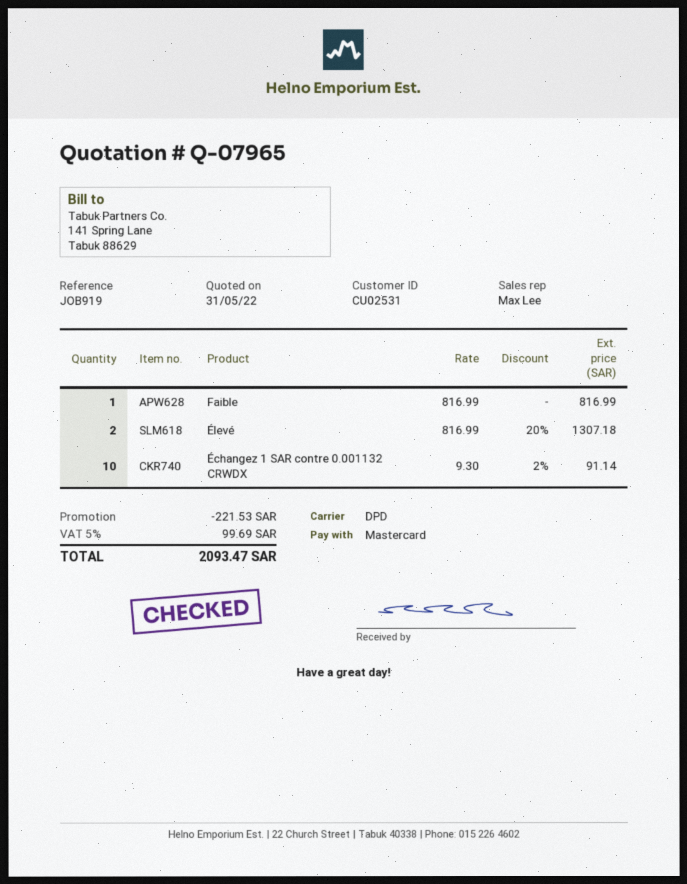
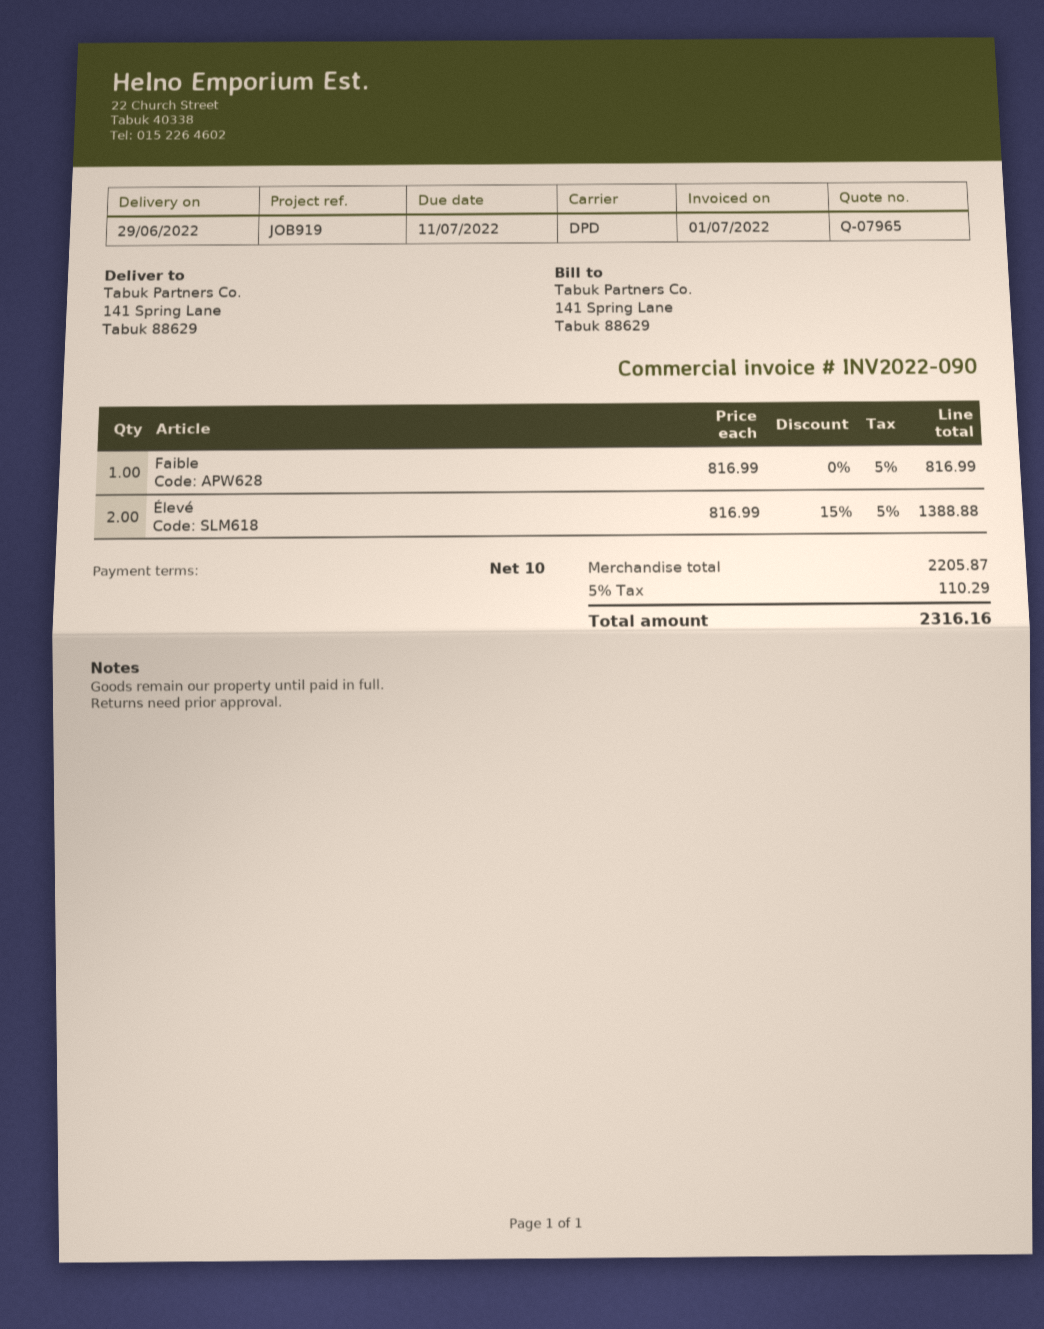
Élevé: 2 x 816.99 - 20% = 1307.18 -> 2 x 816.99 - 15% = 1388.88
Échangez 1 SAR contre 0.001132 CRWDX: 10 x 9.30 - 2% = 91.14 -> none
discount: 221.53 -> none
tax: 5% = 99.69 -> 5% = 110.29
total: 2093.47 -> 2316.16

